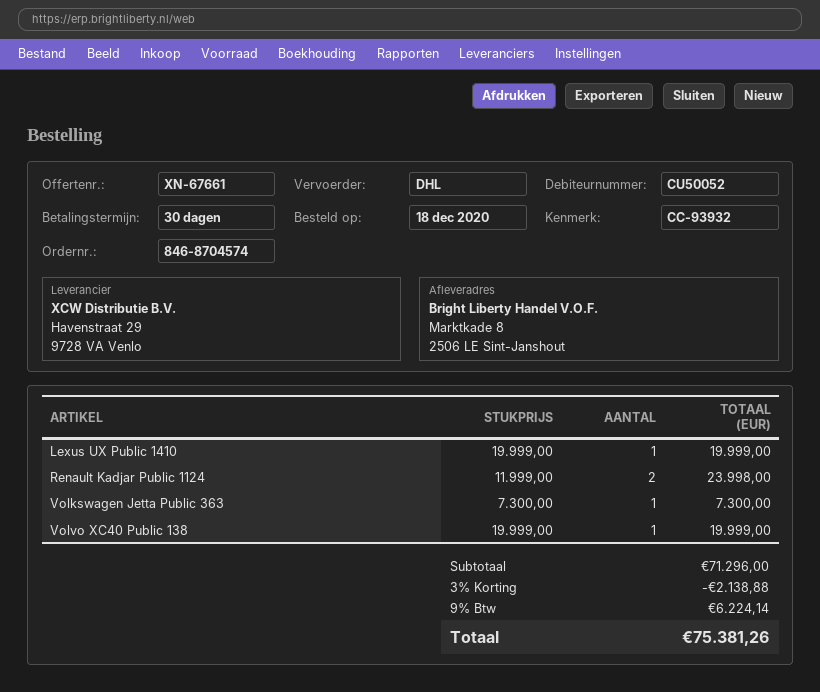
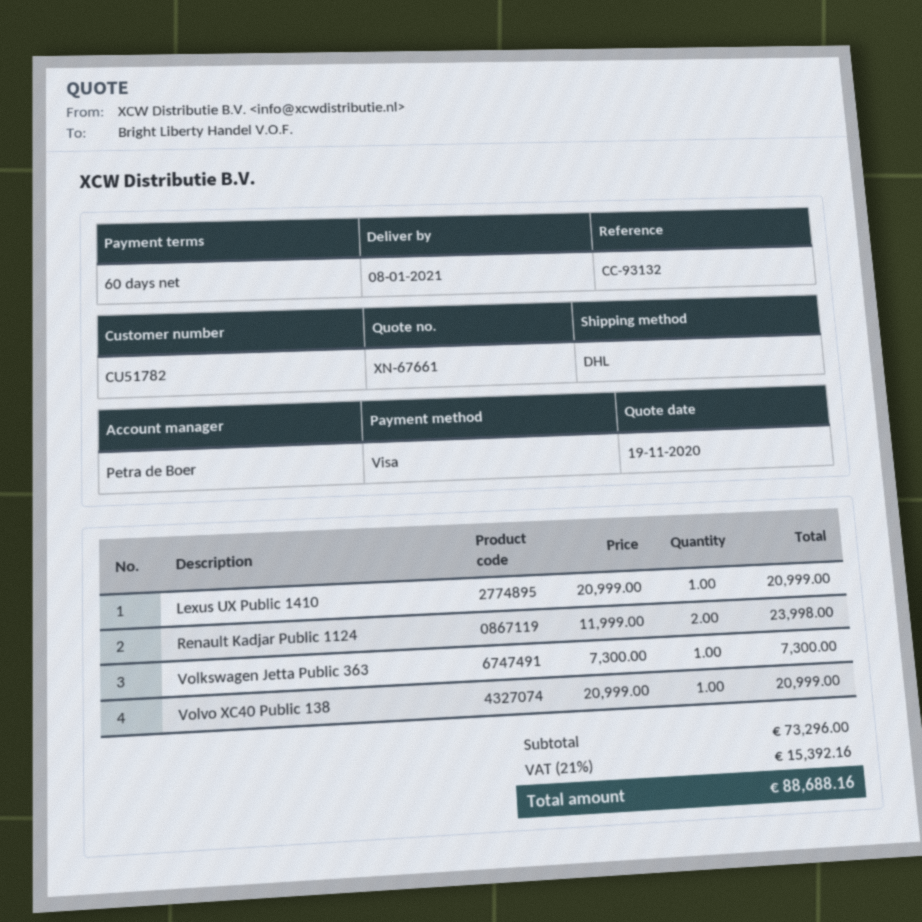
payment terms: 30 days -> 60 days
customer number: CU50052 -> CU51782
reference: CC-93932 -> CC-93132
Lexus UX Public 1410: 1 x 19999.00 = 19999.00 -> 1 x 20999.00 = 20999.00
Volvo XC40 Public 138: 1 x 19999.00 = 19999.00 -> 1 x 20999.00 = 20999.00
subtotal: 71296.00 -> 73296.00
discount: 3% = 2138.88 -> none
tax: 9% = 6224.14 -> 21% = 15392.16
total: 75381.26 -> 88688.16

